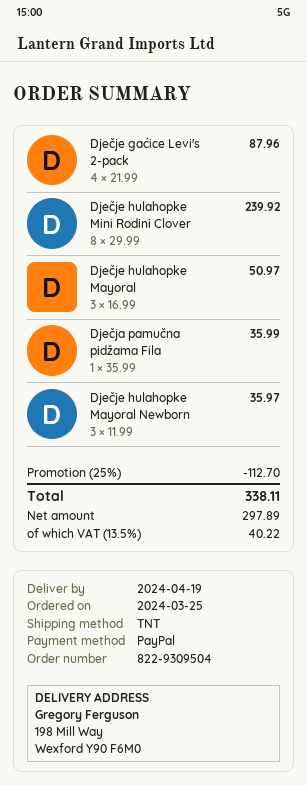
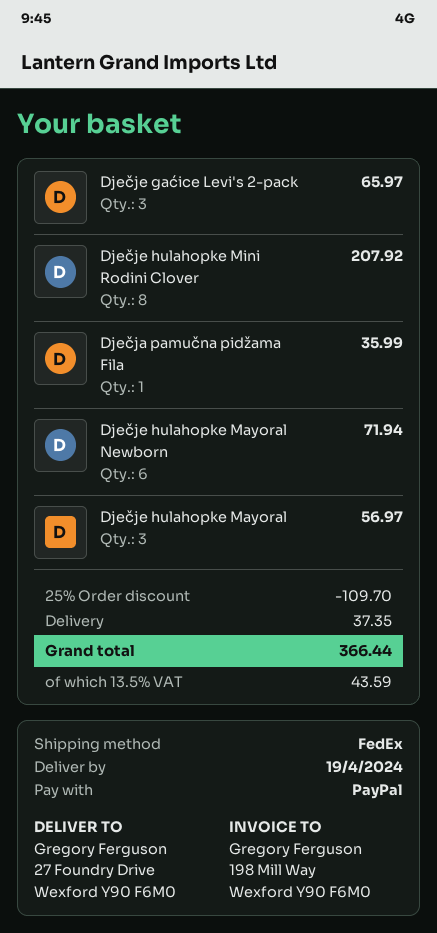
shipping method: TNT -> FedEx
ship to: 198 Mill Way, Wexford Y90 F6M0 -> 27 Foundry Drive, Wexford Y90 F6M0
Dječje gaćice Levi's 2-pack: 4 for 87.96 -> 3 for 65.97
Dječje hulahopke Mini Rodini Clover: 8 for 239.92 -> 8 for 207.92
Dječje hulahopke Mayoral: 3 for 50.97 -> 3 for 56.97
Dječje hulahopke Mayoral Newborn: 3 for 35.97 -> 6 for 71.94
discount: 25% = 112.70 -> 25% = 109.70
shipping: none -> 37.35
tax: 13.5% = 40.22 -> 13.5% = 43.59
total: 338.11 -> 366.44

